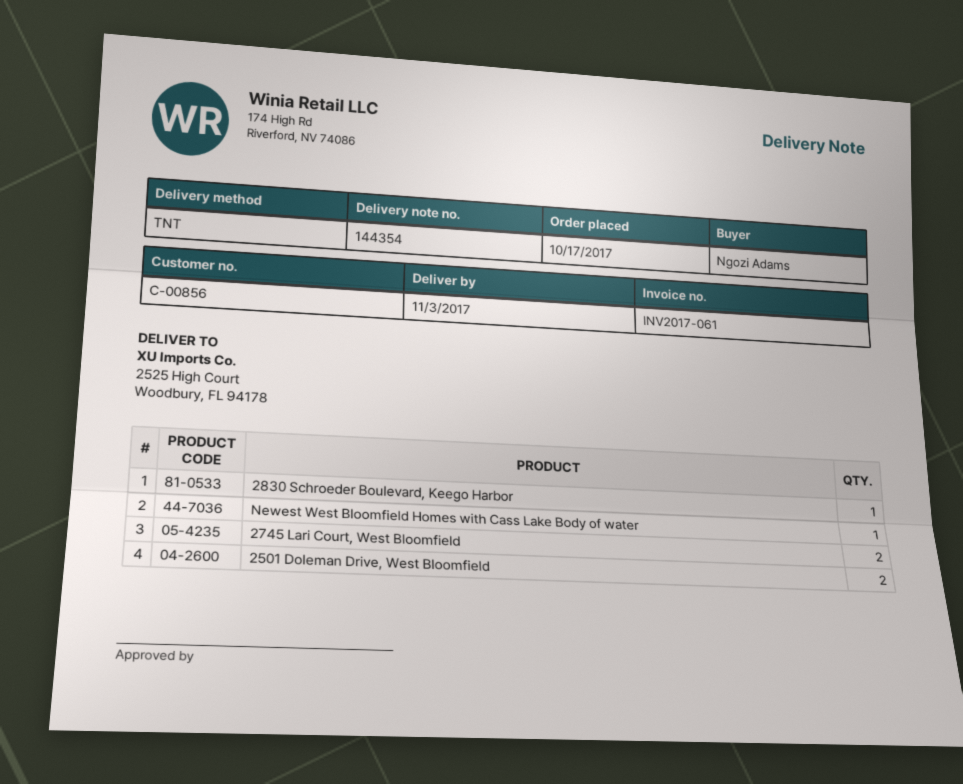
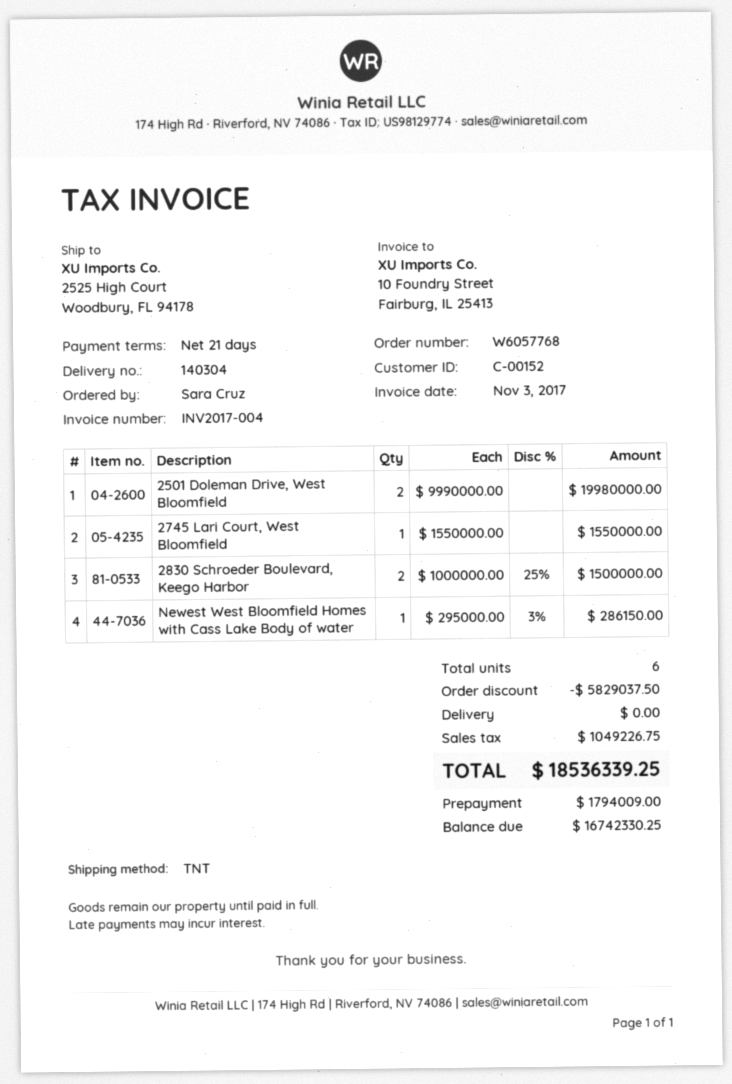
delivery note number: 144354 -> 140304
invoice number: INV2017-061 -> INV2017-004
customer number: C-00856 -> C-00152
ordered by: Ngozi Adams -> Sara Cruz
2830 Schroeder Boulevard, Keego Harbor: 1 -> 2
2745 Lari Court, West Bloomfield: 2 -> 1

